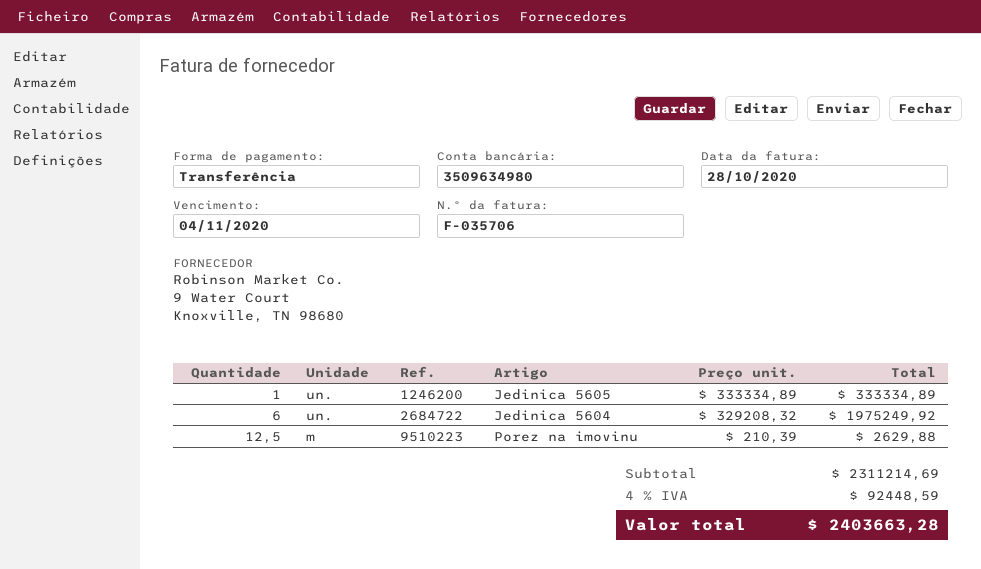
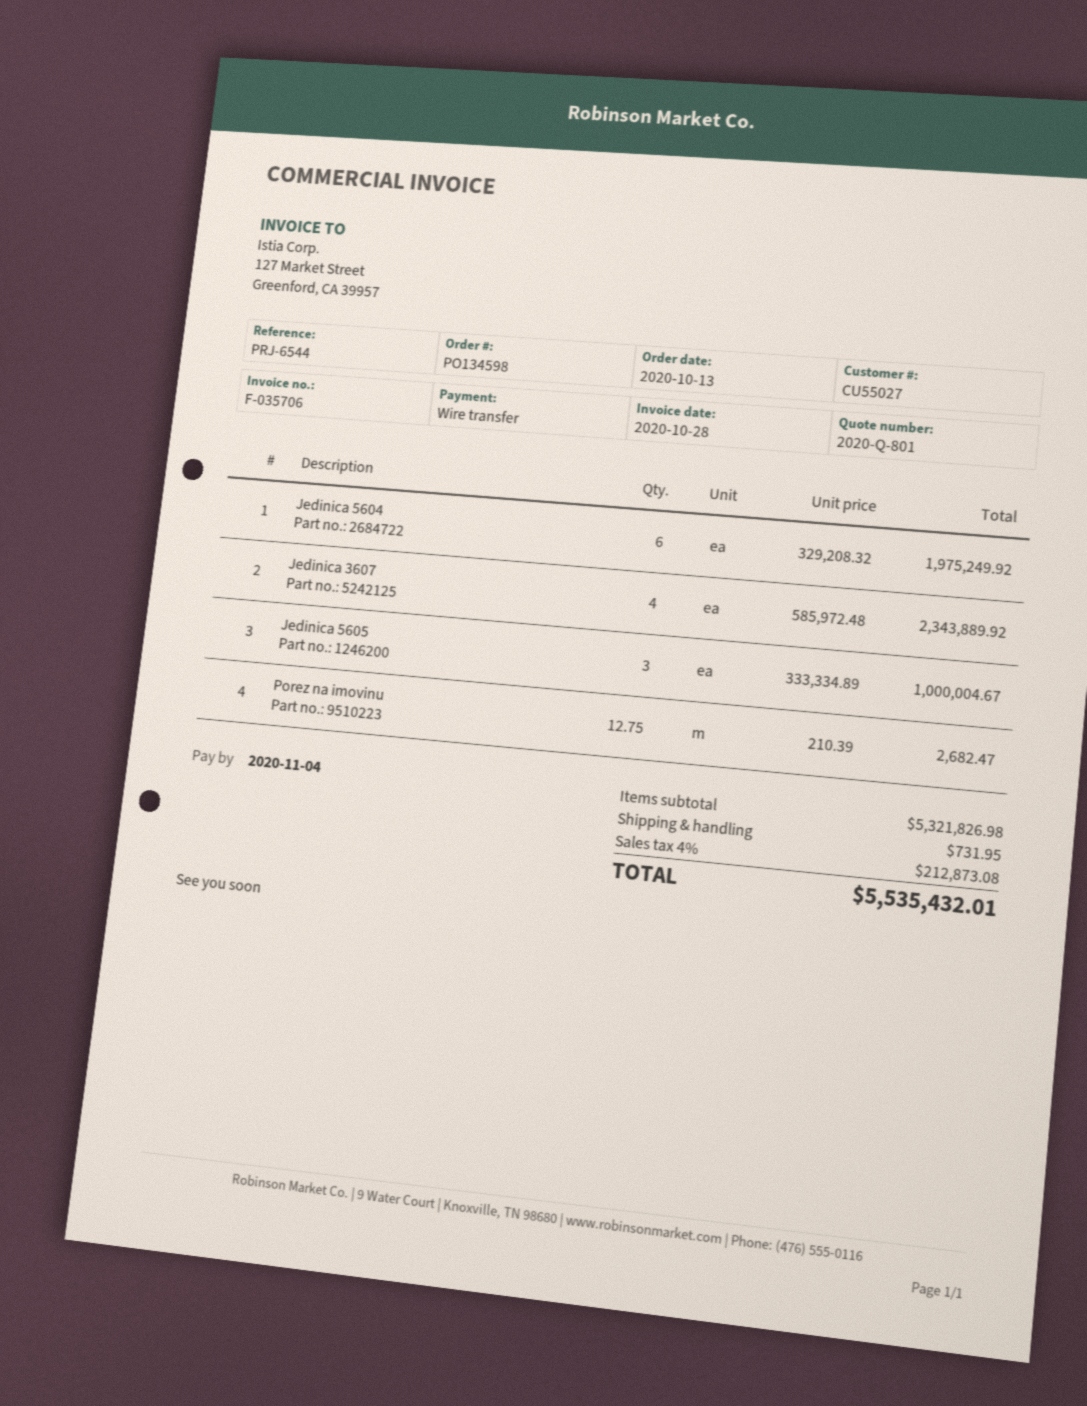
Jedinica 5605: 1 x 333334.89 = 333334.89 -> 3 x 333334.89 = 1000004.67
Porez na imovinu: 12.5 x 210.39 = 2629.88 -> 12.75 x 210.39 = 2682.47
Jedinica 3607: none -> 4 x 585972.48 = 2343889.92
subtotal: 2311214.69 -> 5321826.98
shipping: none -> 731.95
tax: 4% = 92448.59 -> 4% = 212873.08
total: 2403663.28 -> 5535432.01

